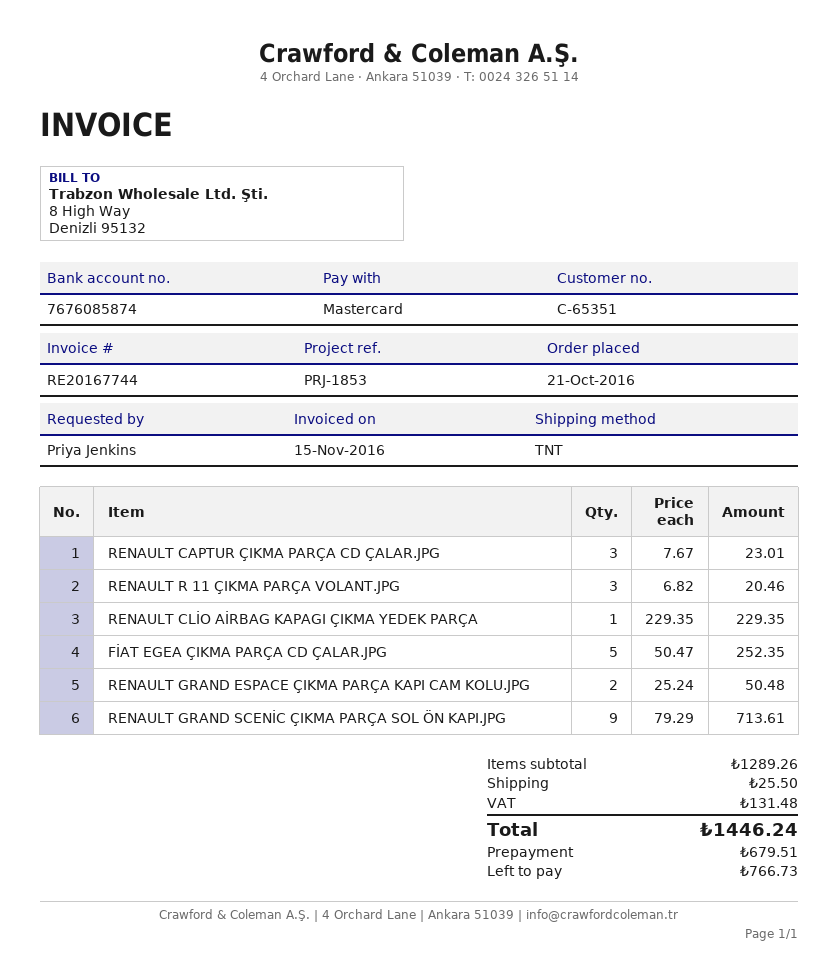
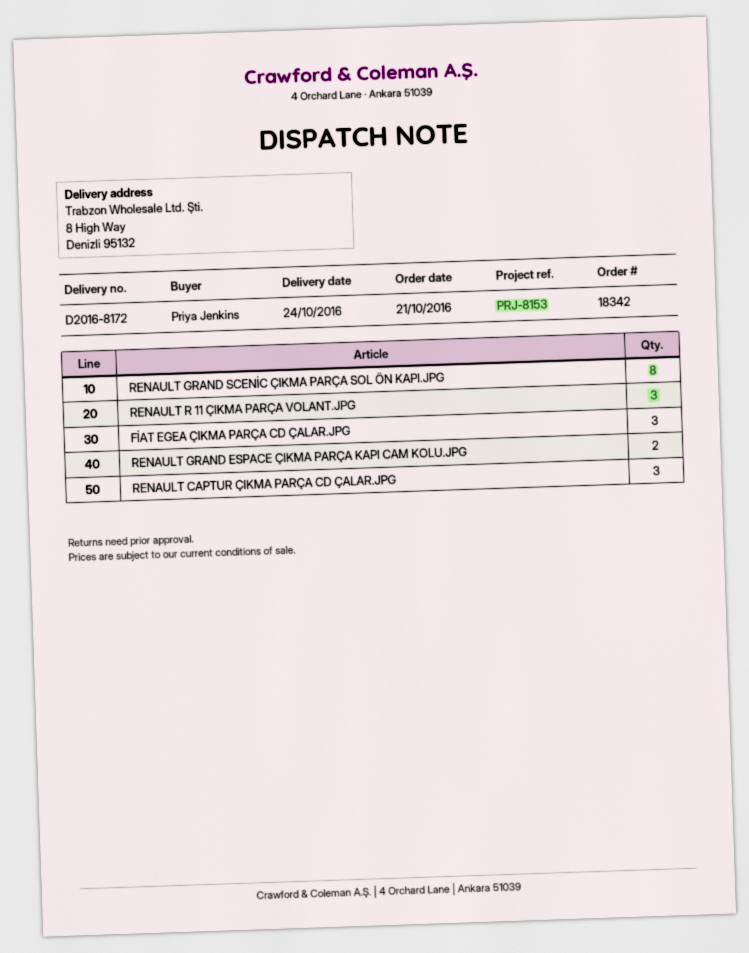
reference: PRJ-1853 -> PRJ-8153
RENAULT CLİO AİRBAG KAPAGI ÇIKMA YEDEK PARÇA: 1 -> none
FİAT EGEA ÇIKMA PARÇA CD ÇALAR.JPG: 5 -> 3
RENAULT GRAND SCENİC ÇIKMA PARÇA SOL ÖN KAPI.JPG: 9 -> 8

